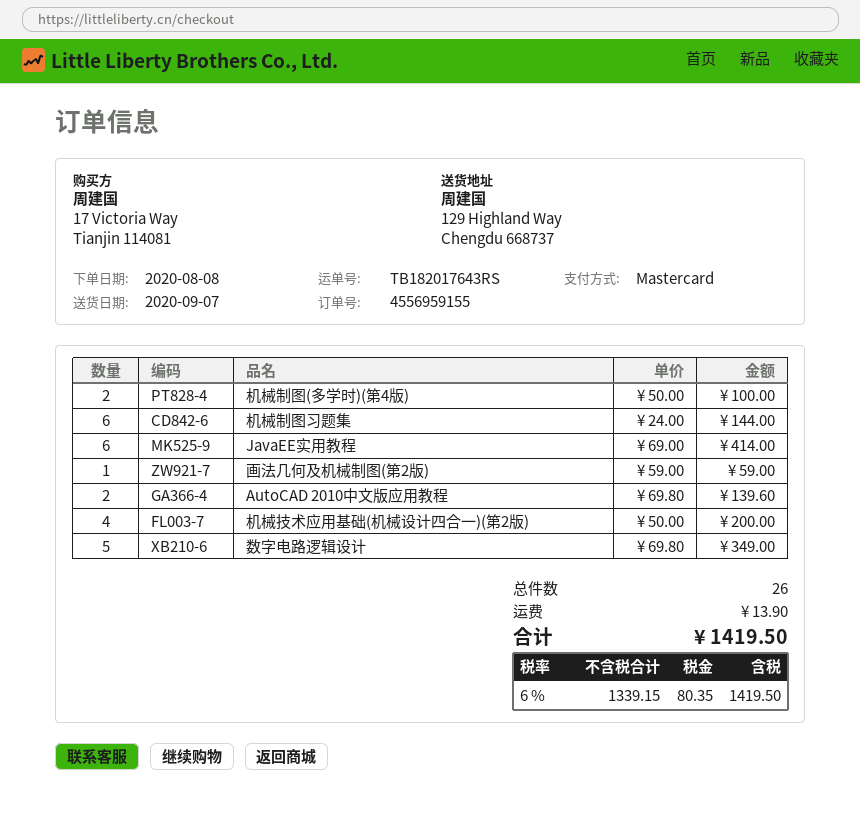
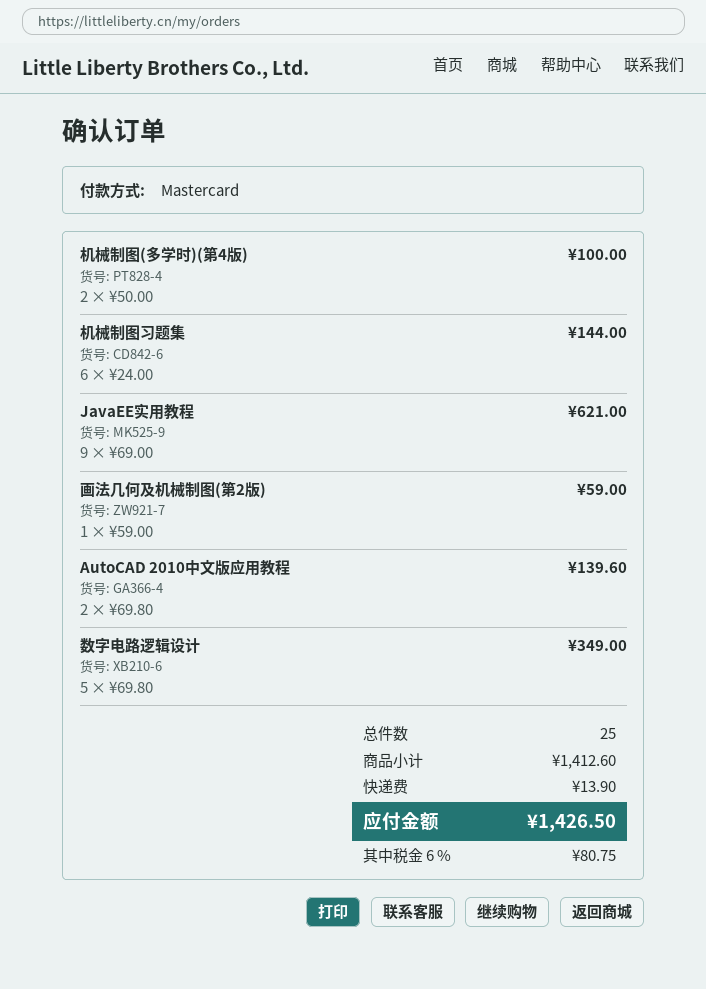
JavaEE实用教程: 6 x 69.00 = 414.00 -> 9 x 69.00 = 621.00
机械技术应用基础(机械设计四合一)(第2版): 4 x 50.00 = 200.00 -> none
total quantity: 26 -> 25
tax: 6% = 80.35 -> 6% = 80.75
total: 1419.50 -> 1426.50

